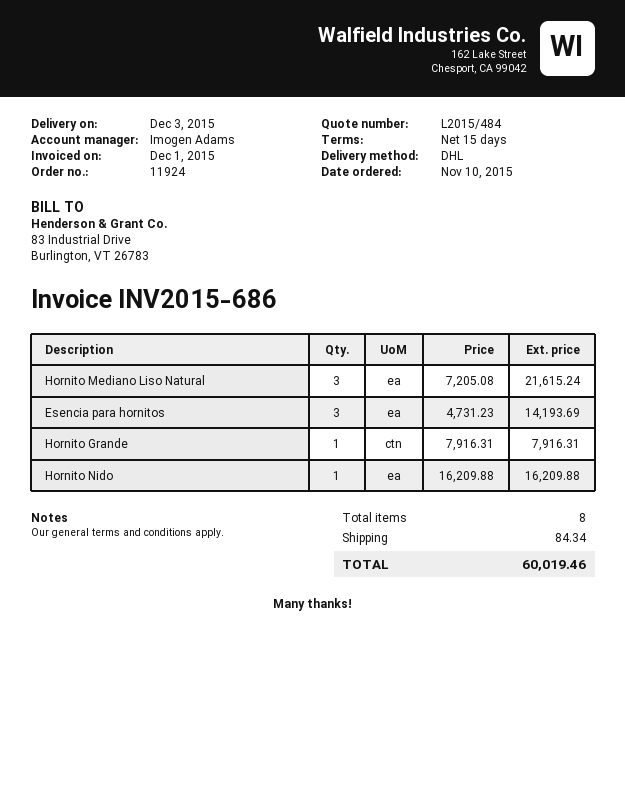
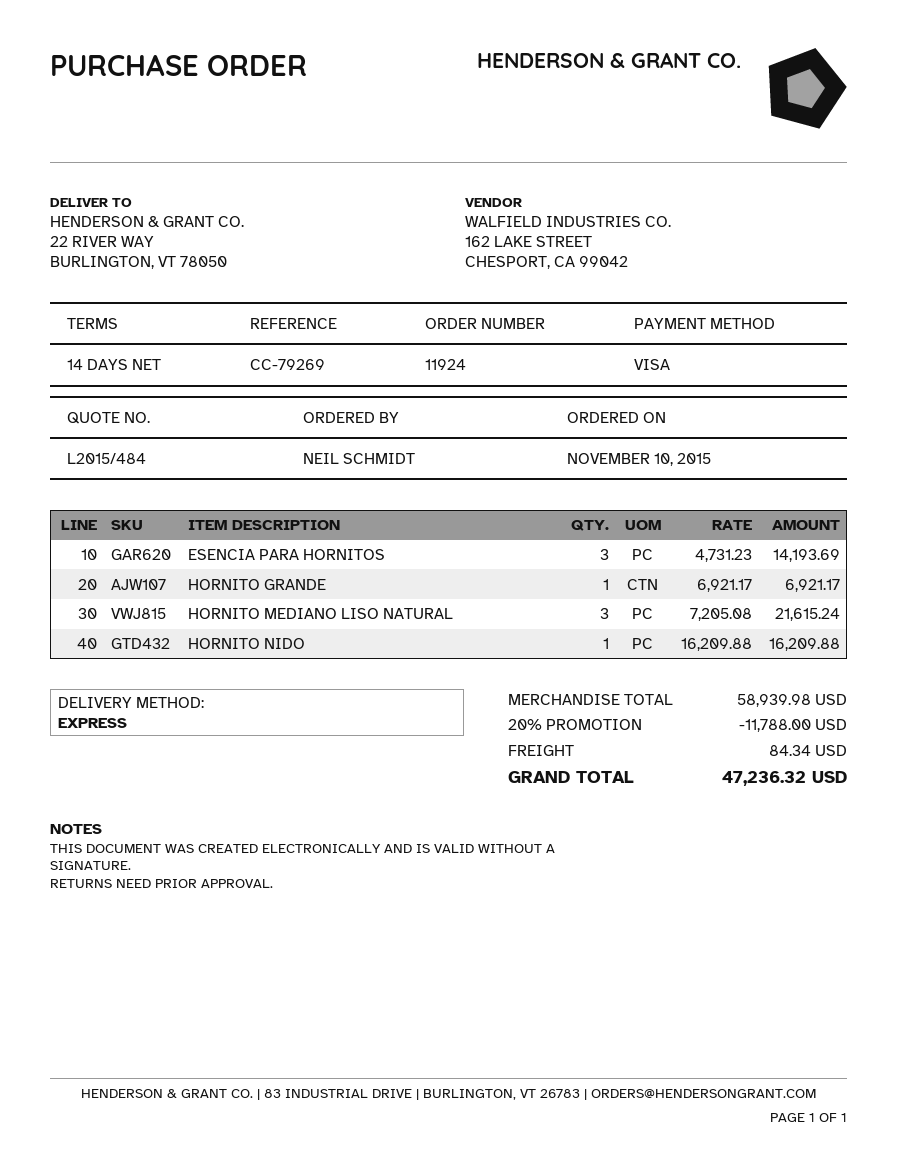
payment terms: 15 days -> 14 days
shipping method: DHL -> express
Hornito Grande: 1 x 7916.31 = 7916.31 -> 1 x 6921.17 = 6921.17
discount: none -> 20% = 11788.00
total: 60019.46 -> 47236.32

